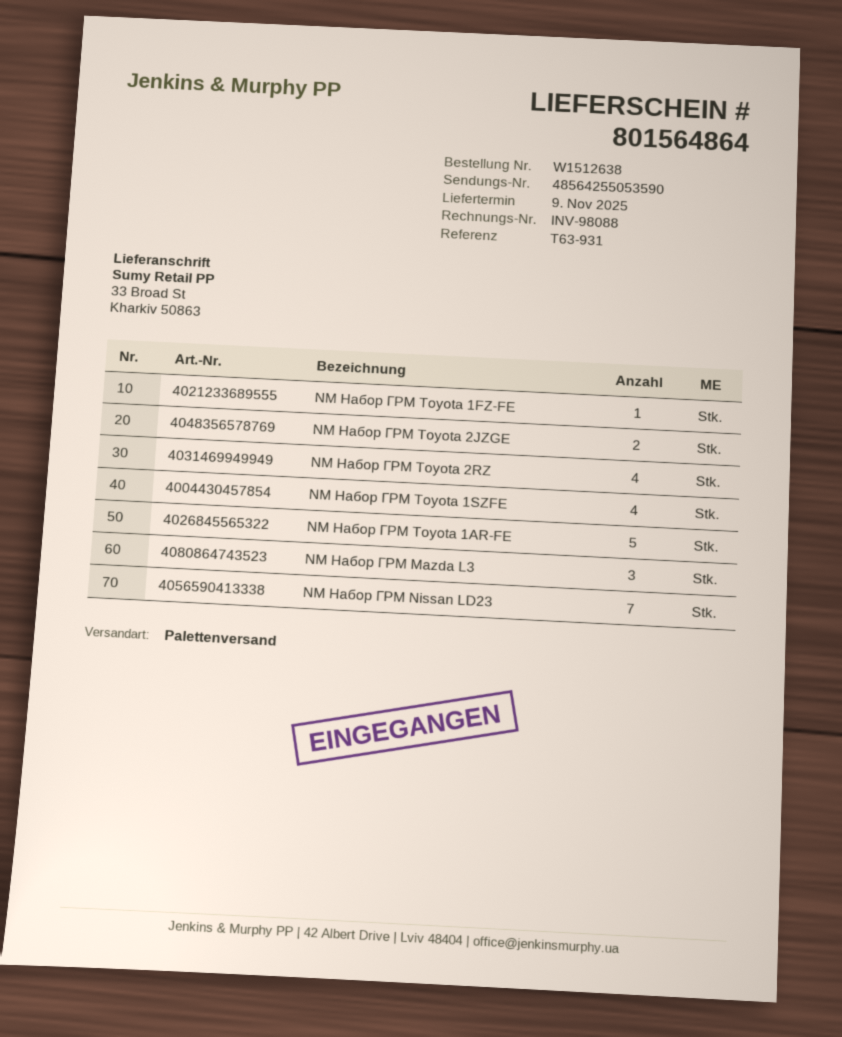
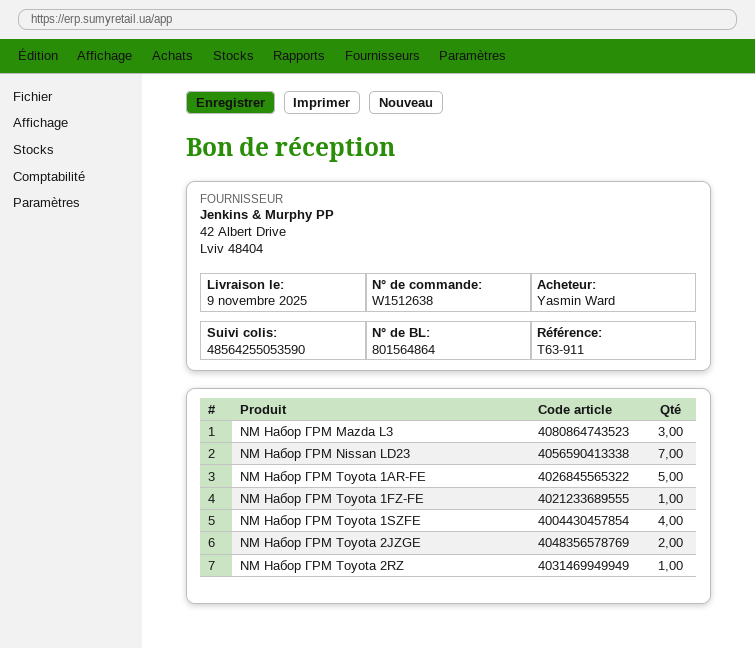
reference: T63-931 -> T63-911
NM Набор ГРМ Toyota 2RZ: 4 -> 1

